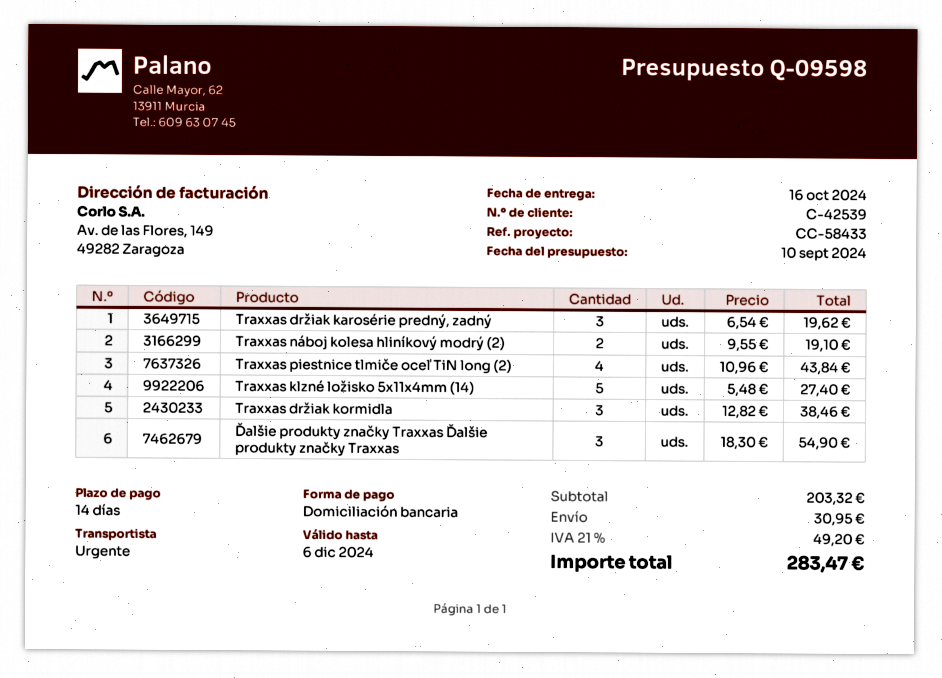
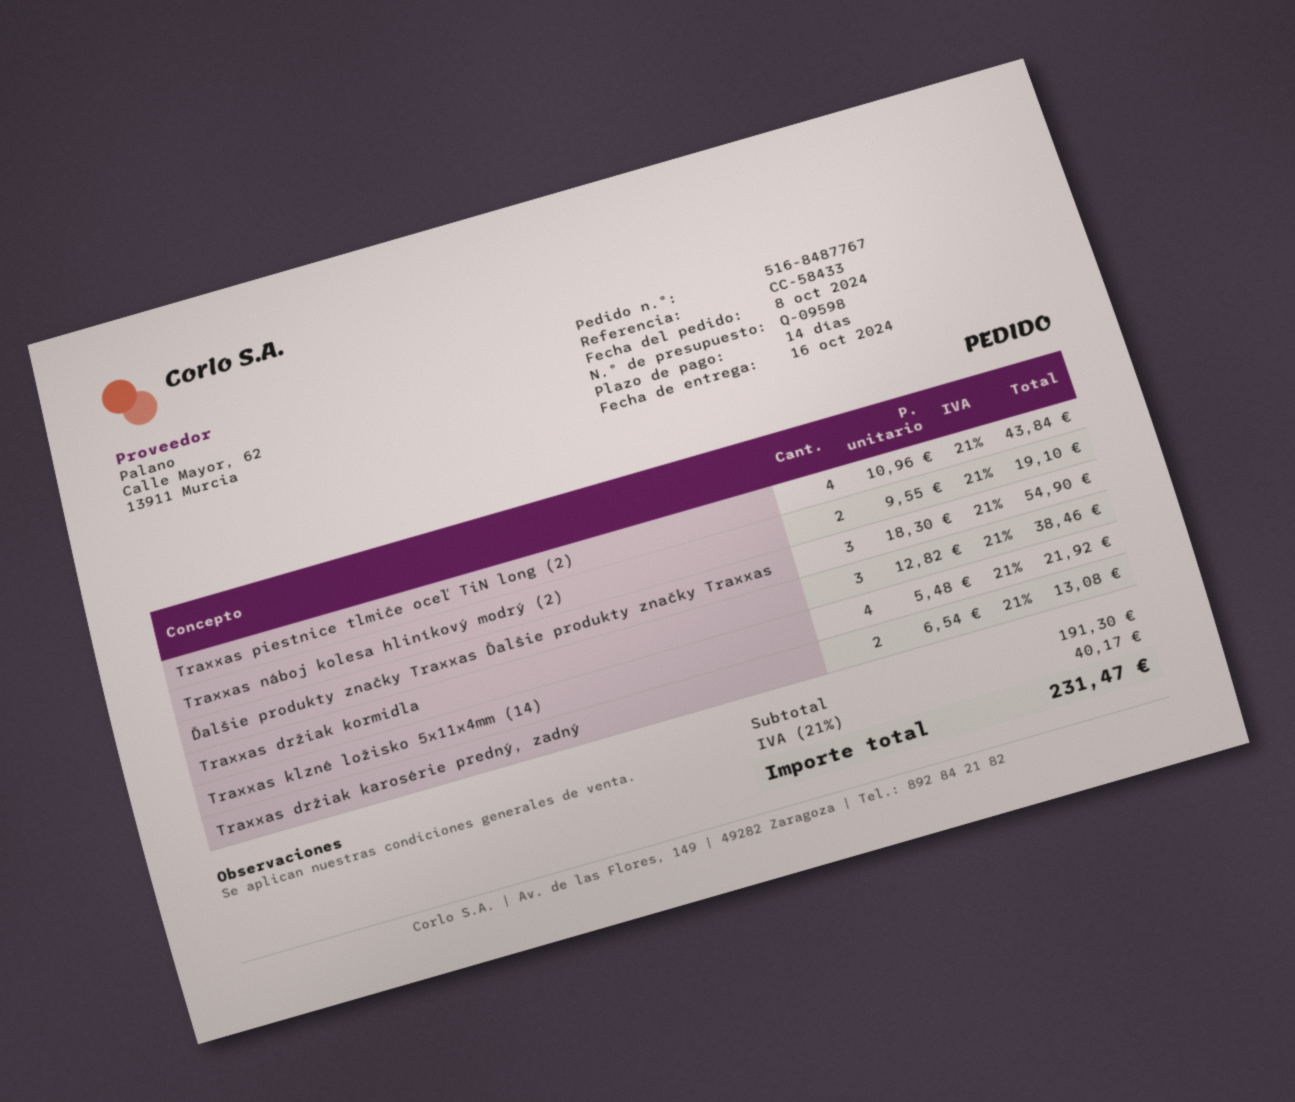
Traxxas držiak karosérie predný, zadný: 3 x 6.54 = 19.62 -> 2 x 6.54 = 13.08
Traxxas klzné ložisko 5x11x4mm (14): 5 x 5.48 = 27.40 -> 4 x 5.48 = 21.92
subtotal: 203.32 -> 191.30
shipping: 30.95 -> none
tax: 21% = 49.20 -> 21% = 40.17
total: 283.47 -> 231.47

